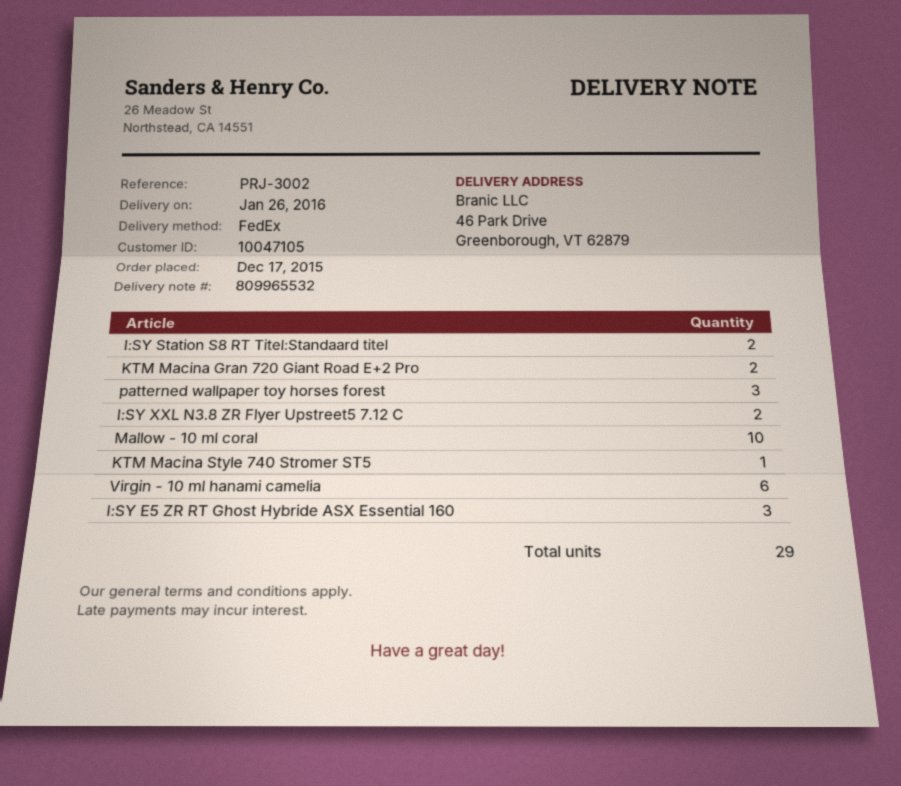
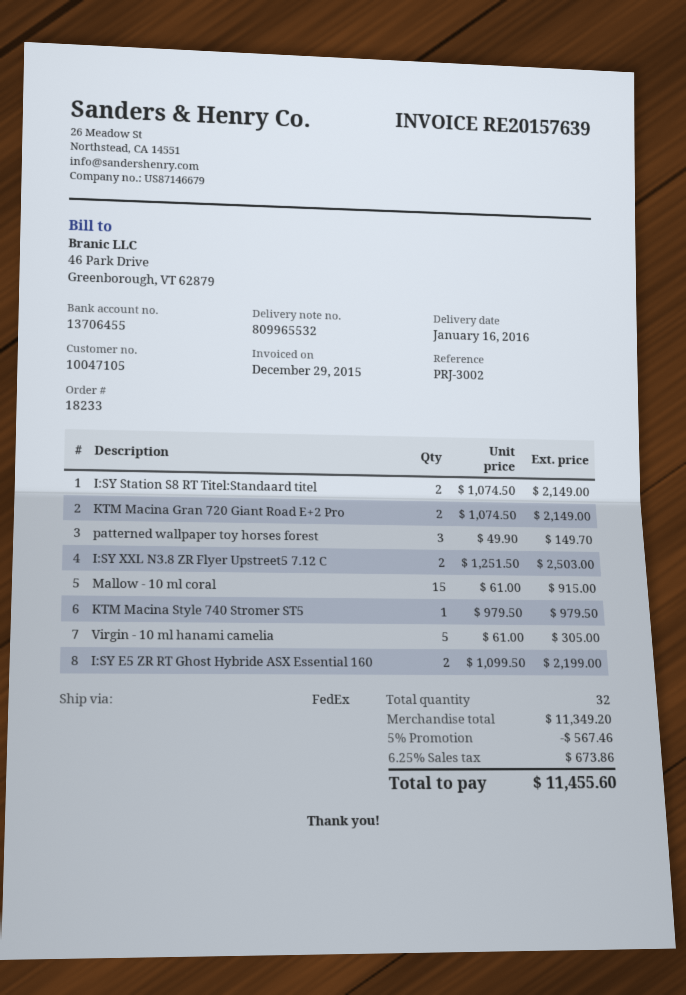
delivery date: 2016-01-26 -> 2016-01-16
Mallow - 10 ml coral: 10 -> 15
Virgin - 10 ml hanami camelia: 6 -> 5
I:SY E5 ZR RT Ghost Hybride ASX Essential 160: 3 -> 2
total quantity: 29 -> 32

